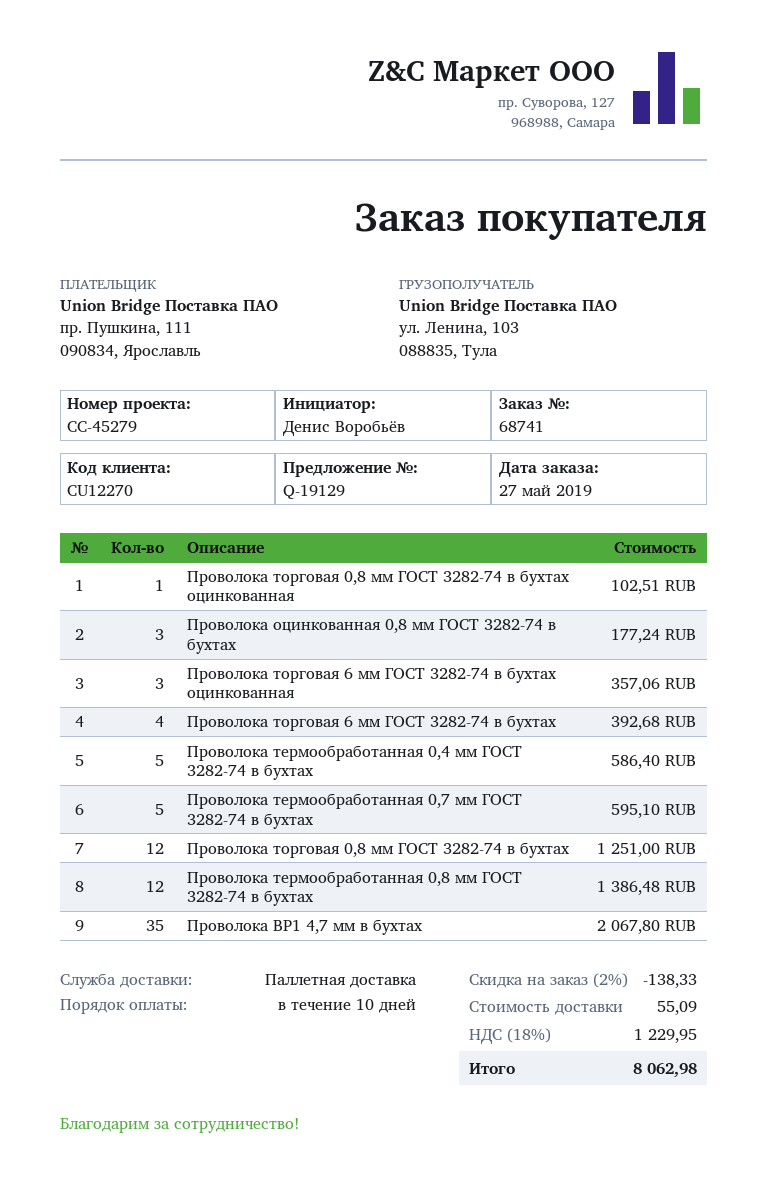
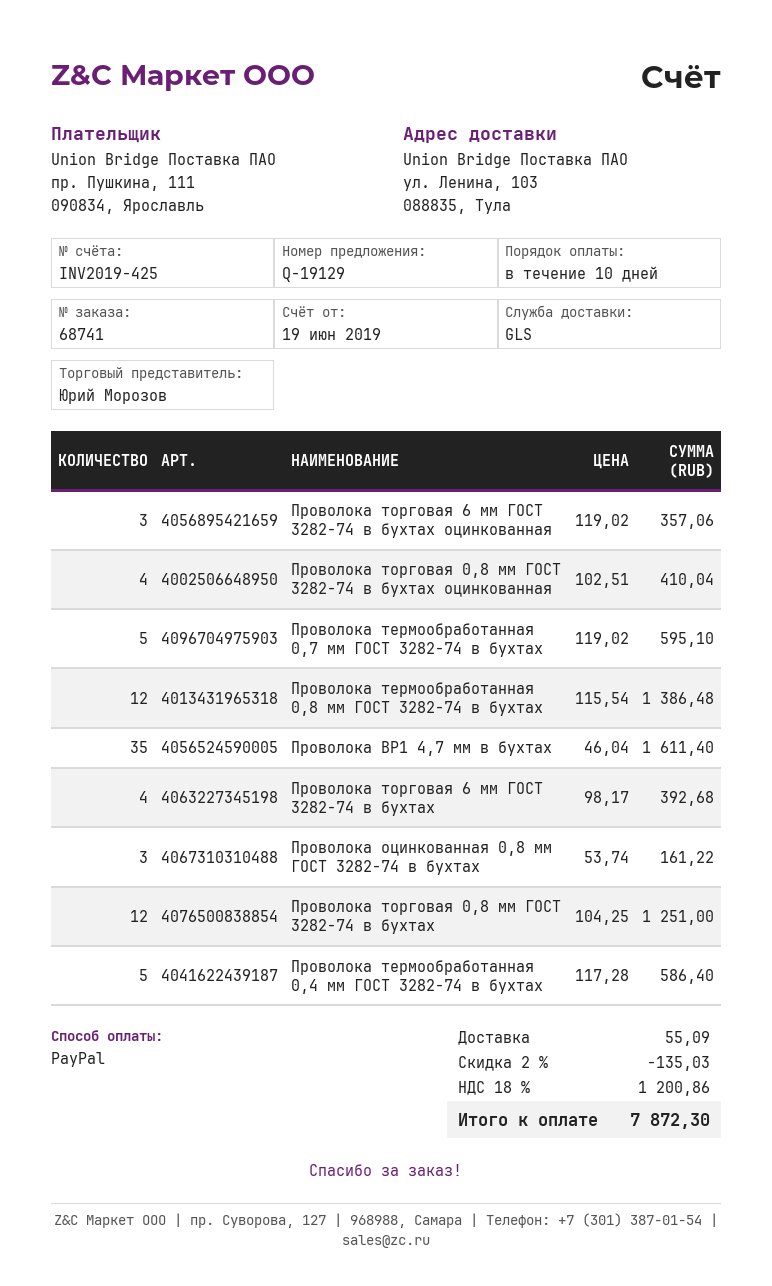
shipping method: pallet freight -> GLS
Проволока торговая 0,8 мм ГОСТ 3282-74 в бухтах оцинкованная: 1 for 102.51 -> 4 for 410.04
Проволока оцинкованная 0,8 мм ГОСТ 3282-74 в бухтах: 3 for 177.24 -> 3 for 161.22
Проволока ВР1 4,7 мм в бухтах: 35 for 2067.80 -> 35 for 1611.40
discount: 2% = 138.33 -> 2% = 135.03
tax: 18% = 1229.95 -> 18% = 1200.86
total: 8062.98 -> 7872.30

